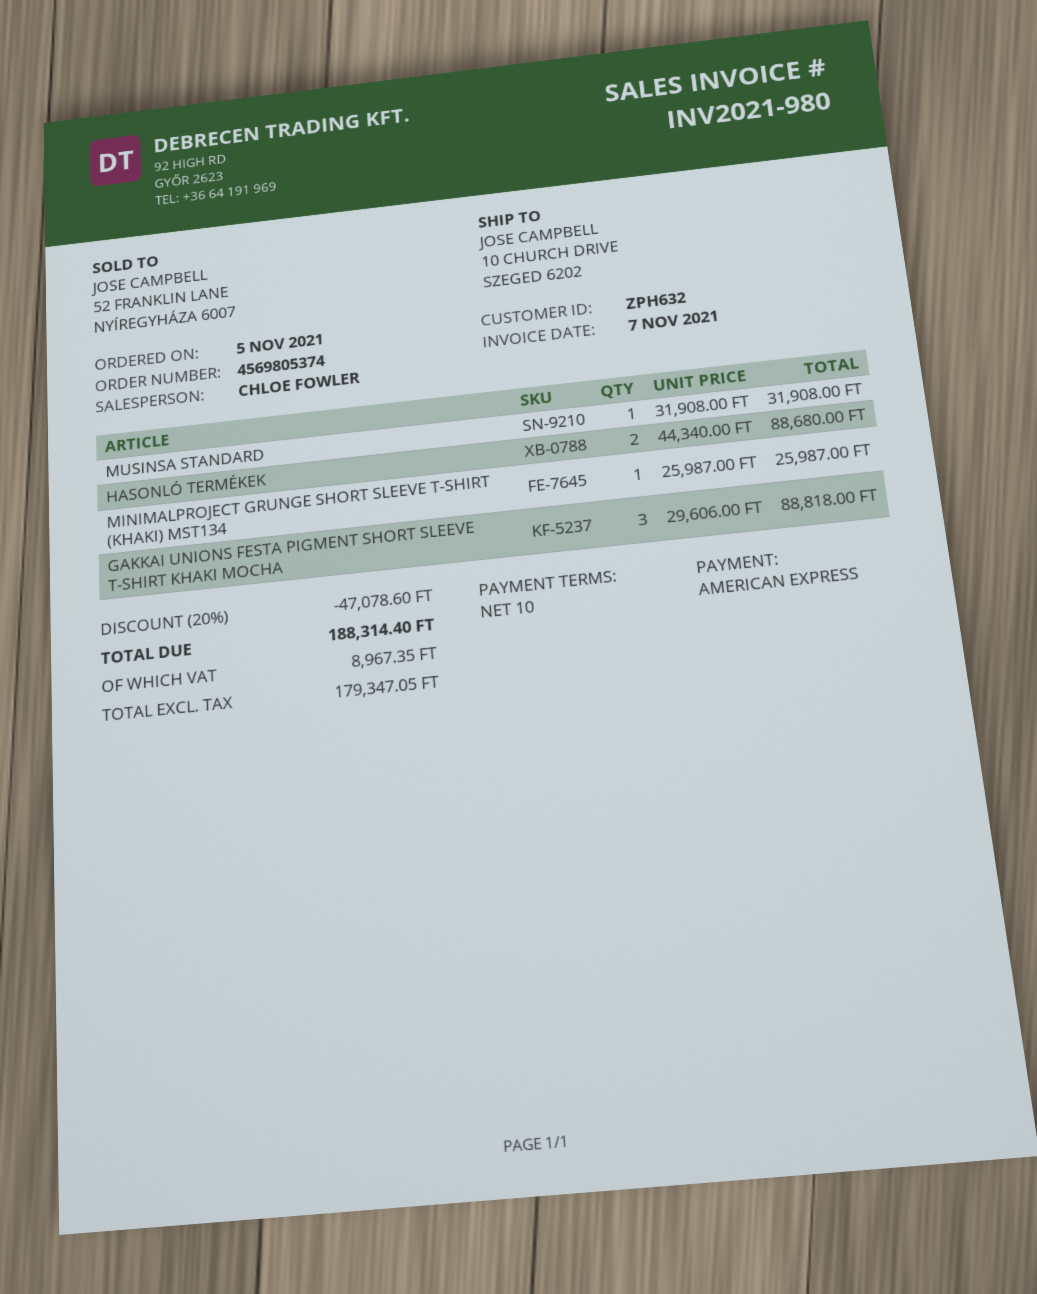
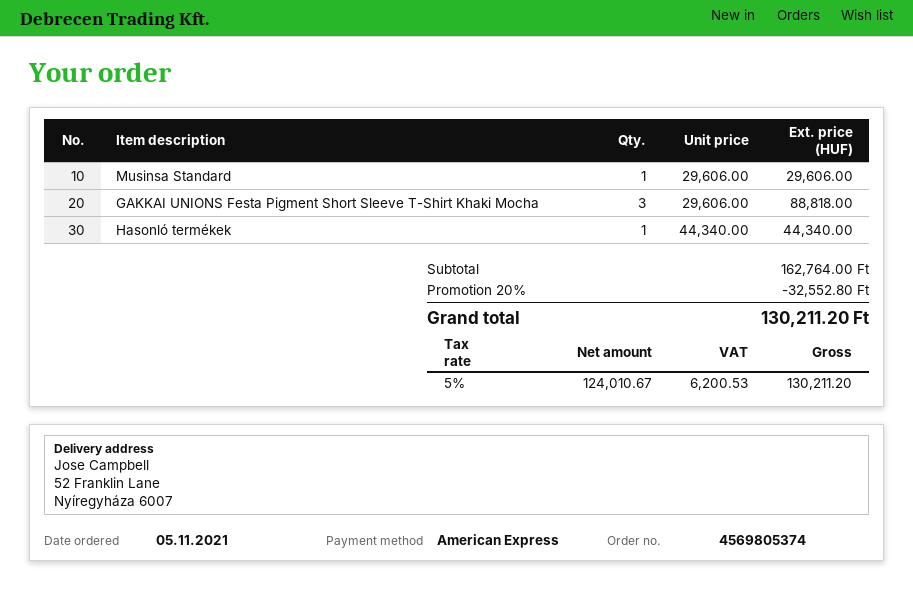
ship to: 10 CHURCH DRIVE, SZEGED 6202 -> 52 Franklin Lane, Nyíregyháza 6007
MUSINSA STANDARD: 1 x 31908.00 = 31908.00 -> 1 x 29606.00 = 29606.00
HASONLÓ TERMÉKEK: 2 x 44340.00 = 88680.00 -> 1 x 44340.00 = 44340.00
MINIMALPROJECT GRUNGE SHORT SLEEVE T-SHIRT (KHAKI) MST134: 1 x 25987.00 = 25987.00 -> none
discount: 20% = 47078.60 -> 20% = 32552.80
net: 179347.05 -> 124010.67
tax: 8967.35 -> 6200.53
total: 188314.40 -> 130211.20

